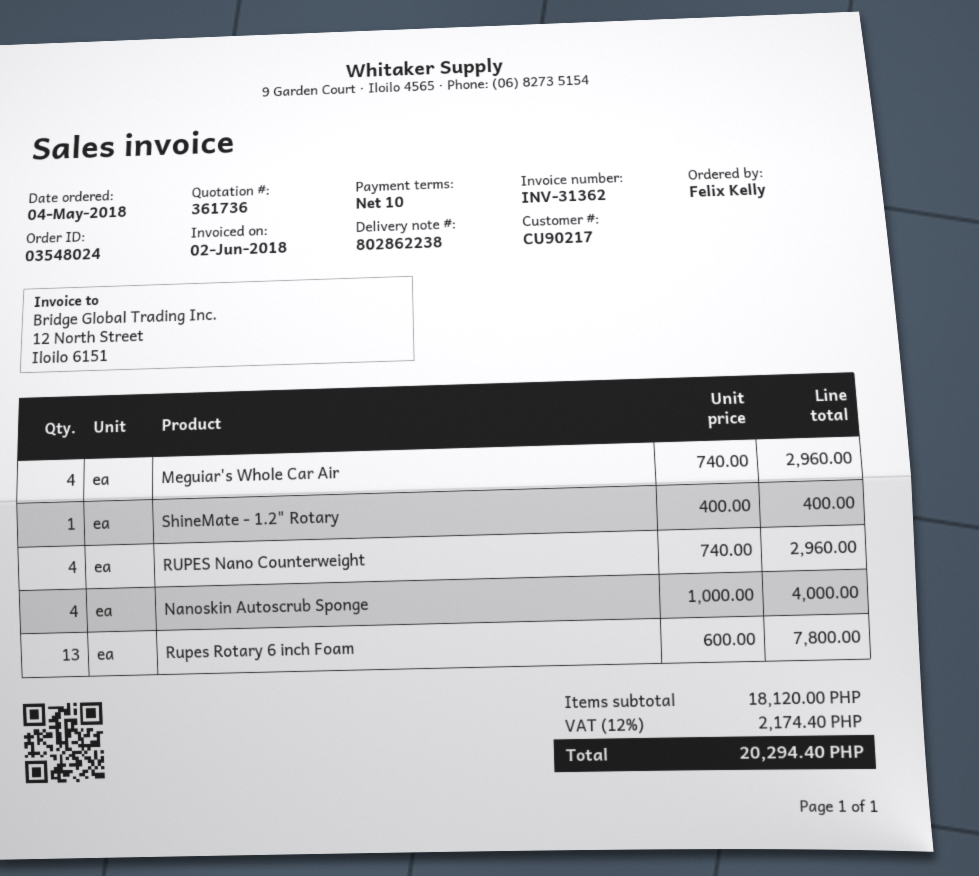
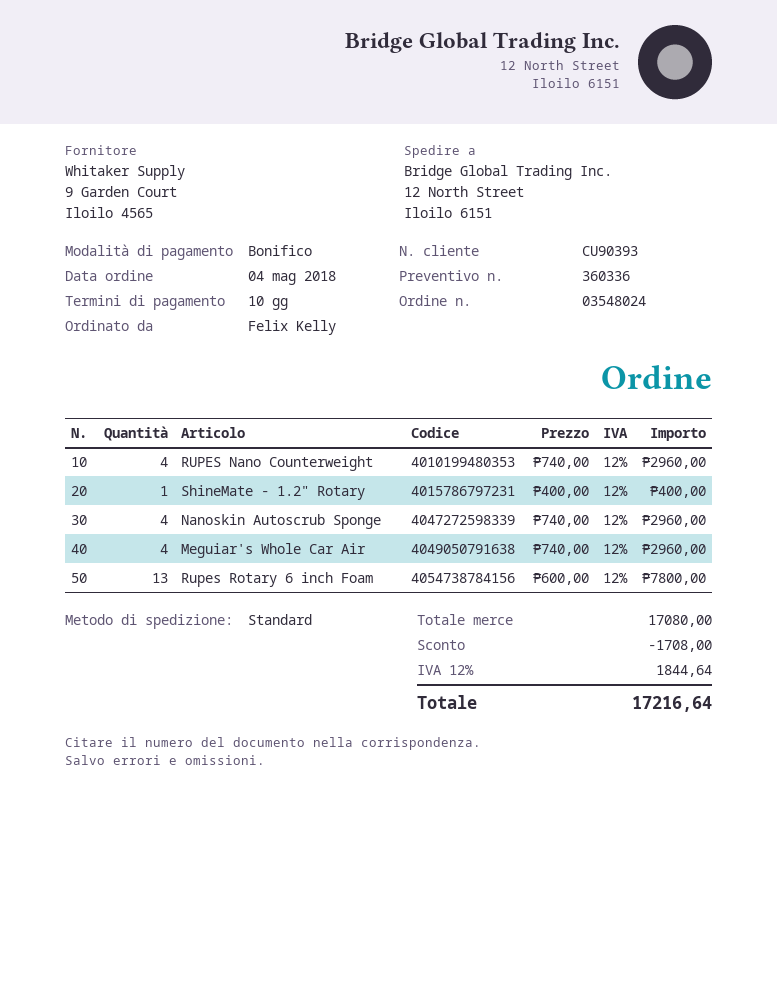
quote number: 361736 -> 360336
customer number: CU90217 -> CU90393
Nanoskin Autoscrub Sponge: 4 x 1000.00 = 4000.00 -> 4 x 740.00 = 2960.00
subtotal: 18120.00 -> 17080.00
discount: none -> 1708.00
tax: 12% = 2174.40 -> 12% = 1844.64
total: 20294.40 -> 17216.64

